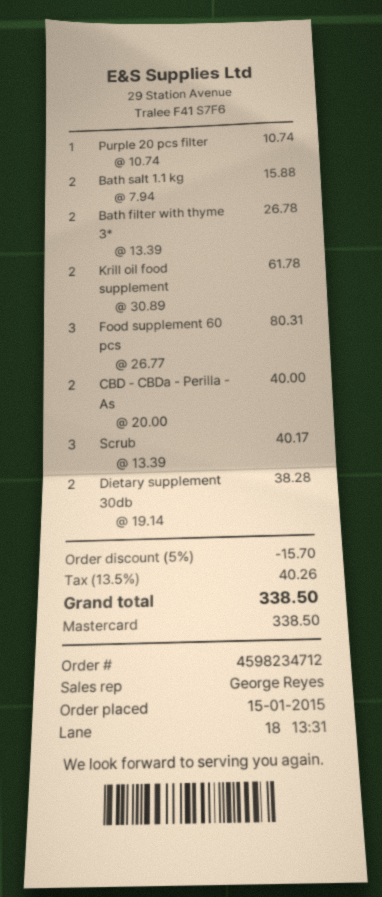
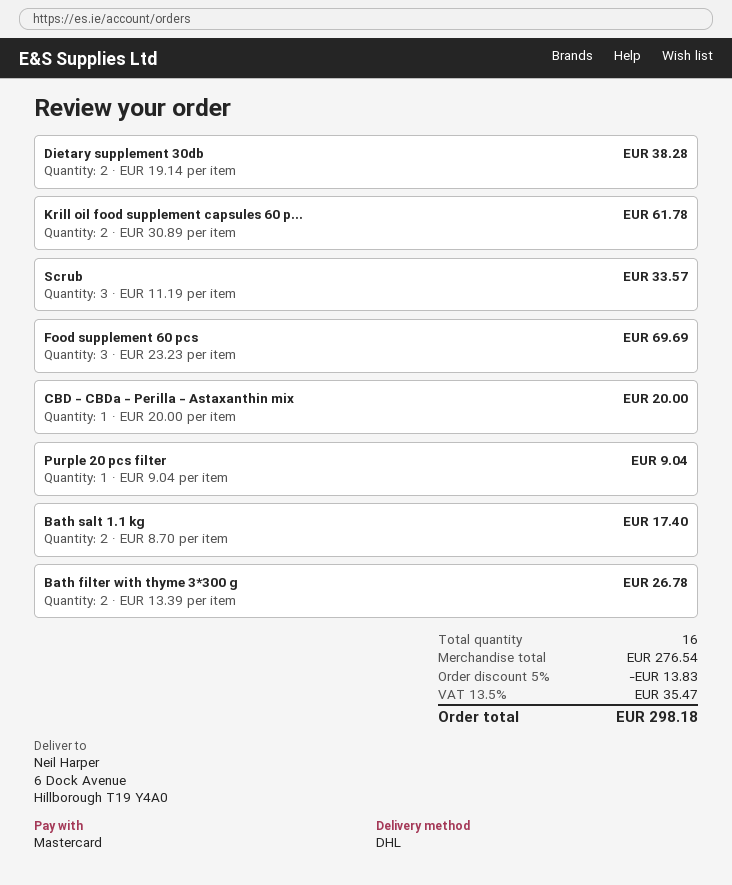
Purple 20 pcs filter: 1 x 10.74 = 10.74 -> 1 x 9.04 = 9.04
Bath salt 1.1 kg: 2 x 7.94 = 15.88 -> 2 x 8.70 = 17.40
Food supplement 60 pcs: 3 x 26.77 = 80.31 -> 3 x 23.23 = 69.69
CBD - CBDa - Perilla - As: 2 x 20.00 = 40.00 -> 1 x 20.00 = 20.00
Scrub: 3 x 13.39 = 40.17 -> 3 x 11.19 = 33.57
discount: 5% = 15.70 -> 5% = 13.83
tax: 13.5% = 40.26 -> 13.5% = 35.47
total: 338.50 -> 298.18

